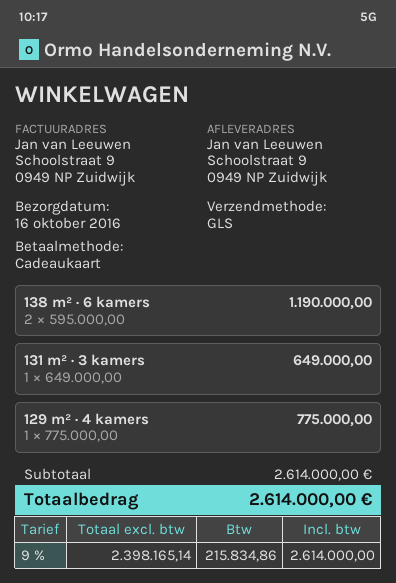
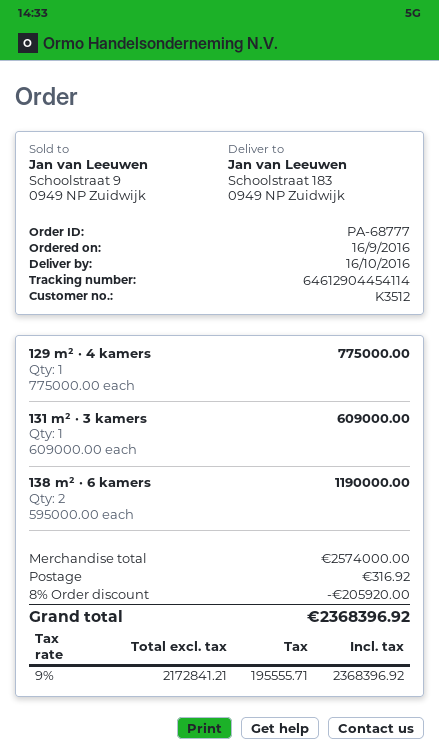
ship to: Schoolstraat 9, 0949 NP Zuidwijk -> Schoolstraat 183, 0949 NP Zuidwijk
131 m² · 3 kamers: 1 x 649000.00 = 649000.00 -> 1 x 609000.00 = 609000.00
subtotal: 2614000.00 -> 2574000.00
discount: none -> 8% = 205920.00
shipping: none -> 316.92
net: 2398165.14 -> 2172841.21
tax: 9% = 215834.86 -> 9% = 195555.71
total: 2614000.00 -> 2368396.92

